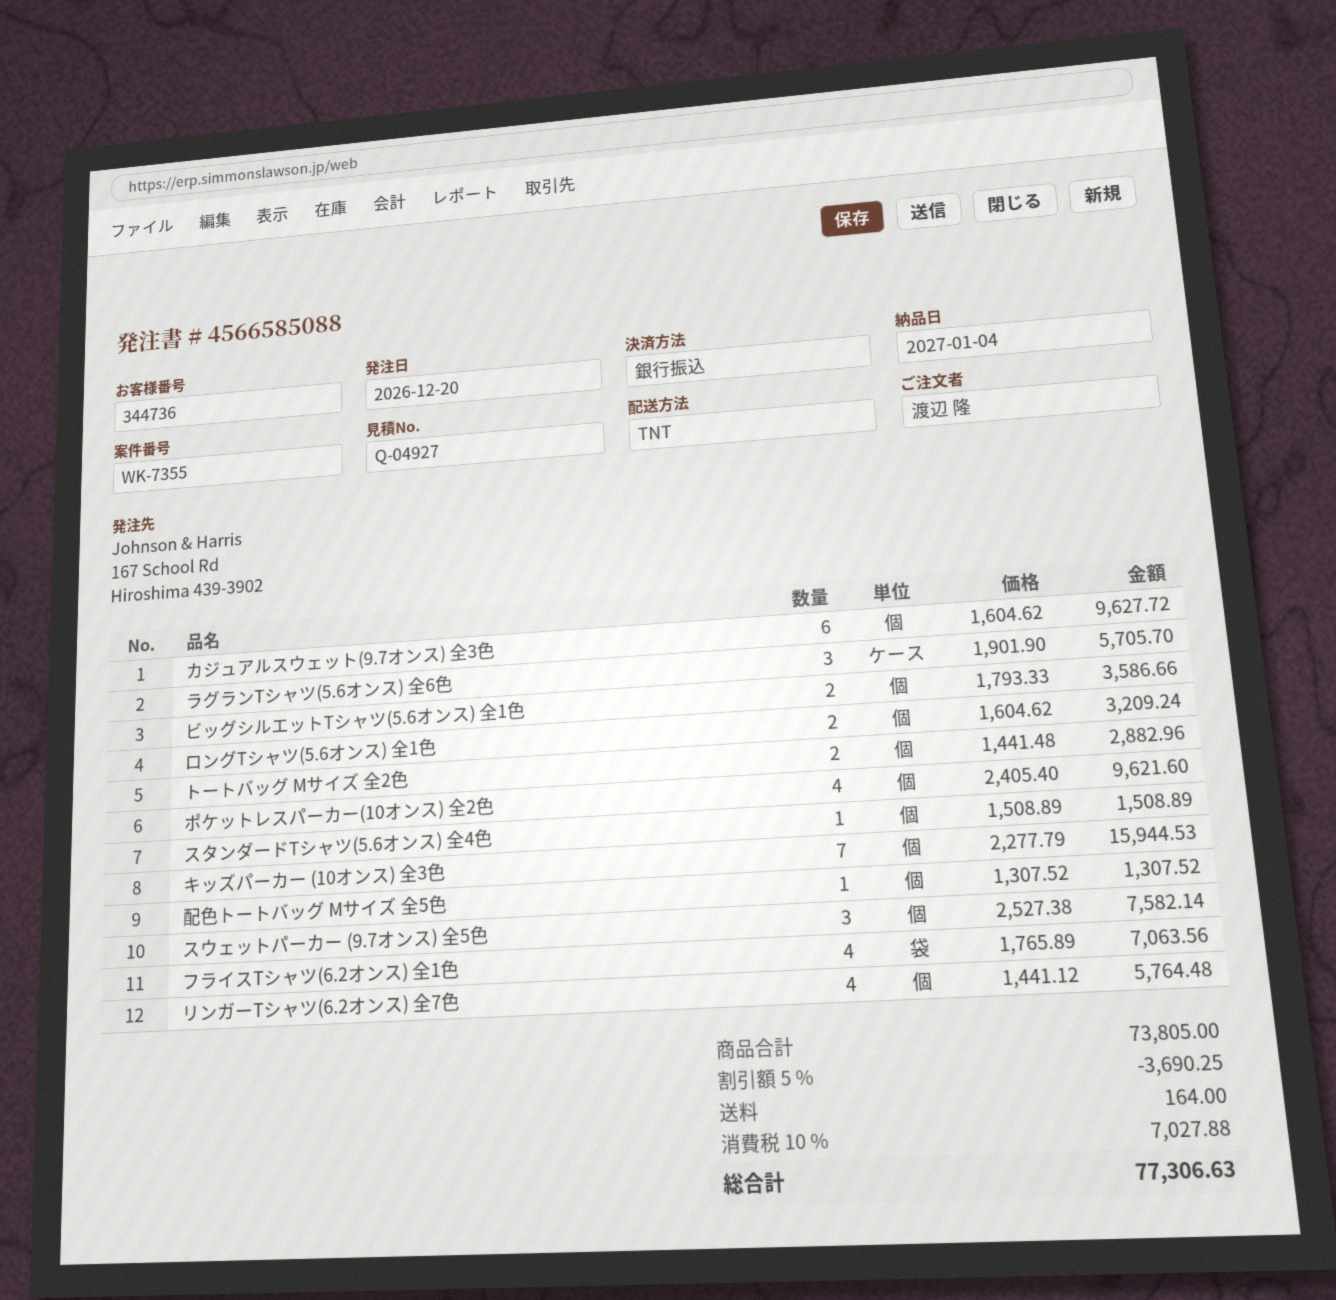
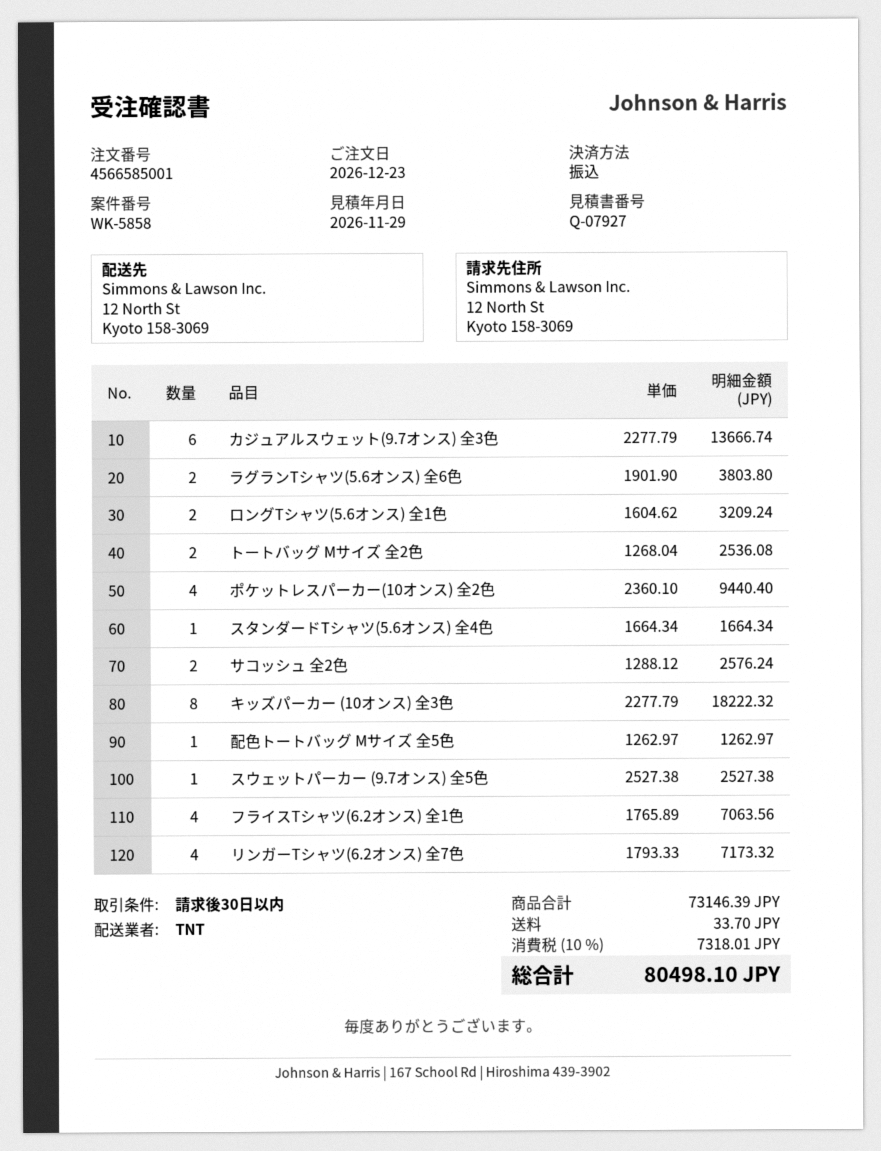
quote number: Q-04927 -> Q-07927
order number: 4566585088 -> 4566585001
order date: 2026-12-20 -> 2026-12-23
reference: WK-7355 -> WK-5858
カジュアルスウェット(9.7オンス) 全3色: 6 x 1604.62 = 9627.72 -> 6 x 2277.79 = 13666.74
ラグランTシャツ(5.6オンス) 全6色: 3 x 1901.90 = 5705.70 -> 2 x 1901.90 = 3803.80
ビッグシルエットTシャツ(5.6オンス) 全1色: 2 x 1793.33 = 3586.66 -> none
トートバッグ Mサイズ 全2色: 2 x 1441.48 = 2882.96 -> 2 x 1268.04 = 2536.08
ポケットレスパーカー(10オンス) 全2色: 4 x 2405.40 = 9621.60 -> 4 x 2360.10 = 9440.40
スタンダードTシャツ(5.6オンス) 全4色: 1 x 1508.89 = 1508.89 -> 1 x 1664.34 = 1664.34
キッズパーカー (10オンス) 全3色: 7 x 2277.79 = 15944.53 -> 8 x 2277.79 = 18222.32
配色トートバッグ Mサイズ 全5色: 1 x 1307.52 = 1307.52 -> 1 x 1262.97 = 1262.97
スウェットパーカー (9.7オンス) 全5色: 3 x 2527.38 = 7582.14 -> 1 x 2527.38 = 2527.38
リンガーTシャツ(6.2オンス) 全7色: 4 x 1441.12 = 5764.48 -> 4 x 1793.33 = 7173.32
サコッシュ 全2色: none -> 2 x 1288.12 = 2576.24
subtotal: 73805.00 -> 73146.39
discount: 5% = 3690.25 -> none
shipping: 164.00 -> 33.70
tax: 10% = 7027.88 -> 10% = 7318.01
total: 77306.63 -> 80498.10

